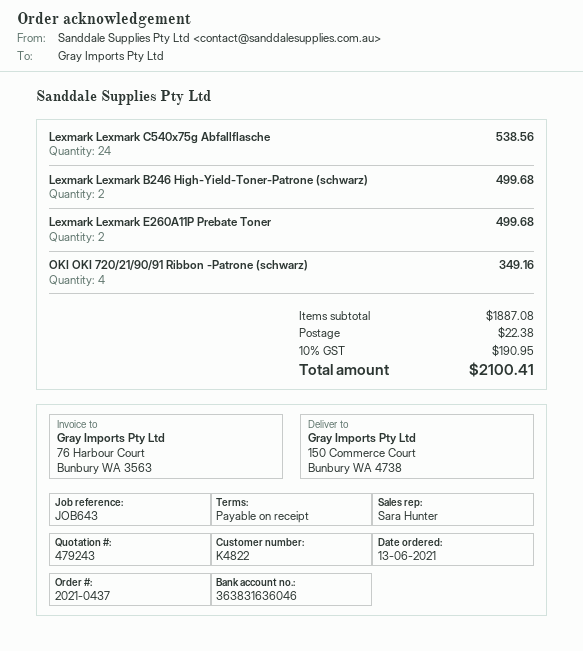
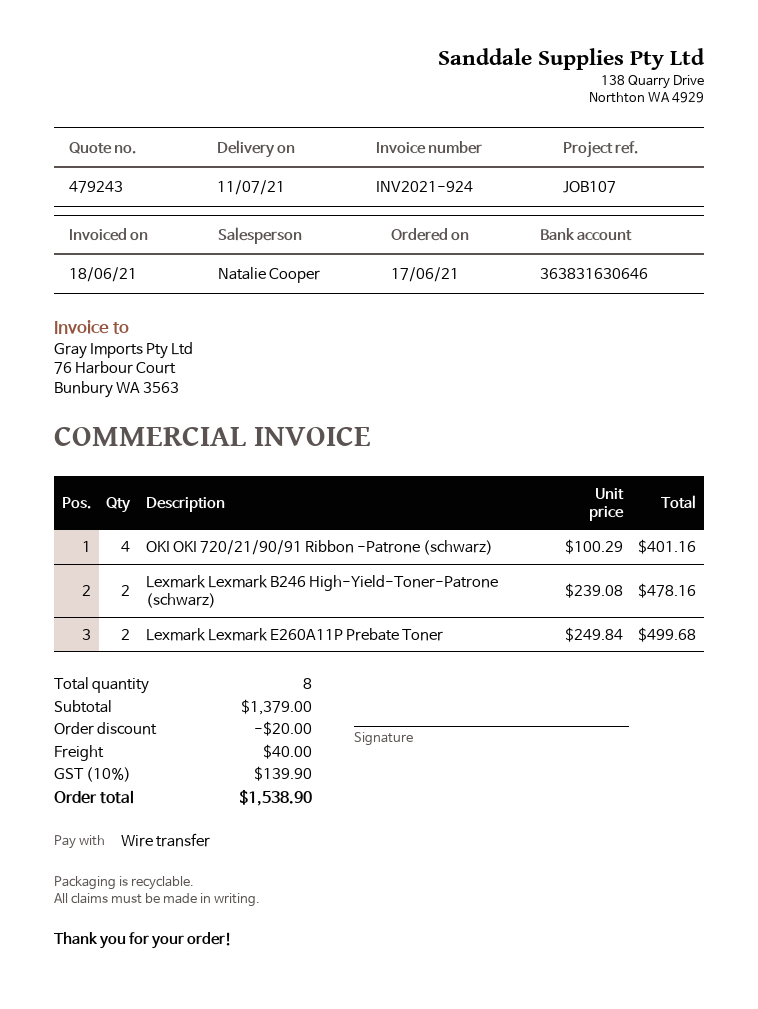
order date: 2021-06-13 -> 2021-06-17
reference: JOB643 -> JOB107
sales rep: Sara Hunter -> Natalie Cooper
bank account: 363831636046 -> 363831630646
Lexmark Lexmark C540x75g Abfallflasche: 24 for 538.56 -> none
Lexmark Lexmark B246 High-Yield-Toner-Patrone (schwarz): 2 for 499.68 -> 2 for 478.16
OKI OKI 720/21/90/91 Ribbon -Patrone (schwarz): 4 for 349.16 -> 4 for 401.16
subtotal: 1887.08 -> 1379.00
discount: none -> 20.00
shipping: 22.38 -> 40.00
tax: 10% = 190.95 -> 10% = 139.90
total: 2100.41 -> 1538.90

